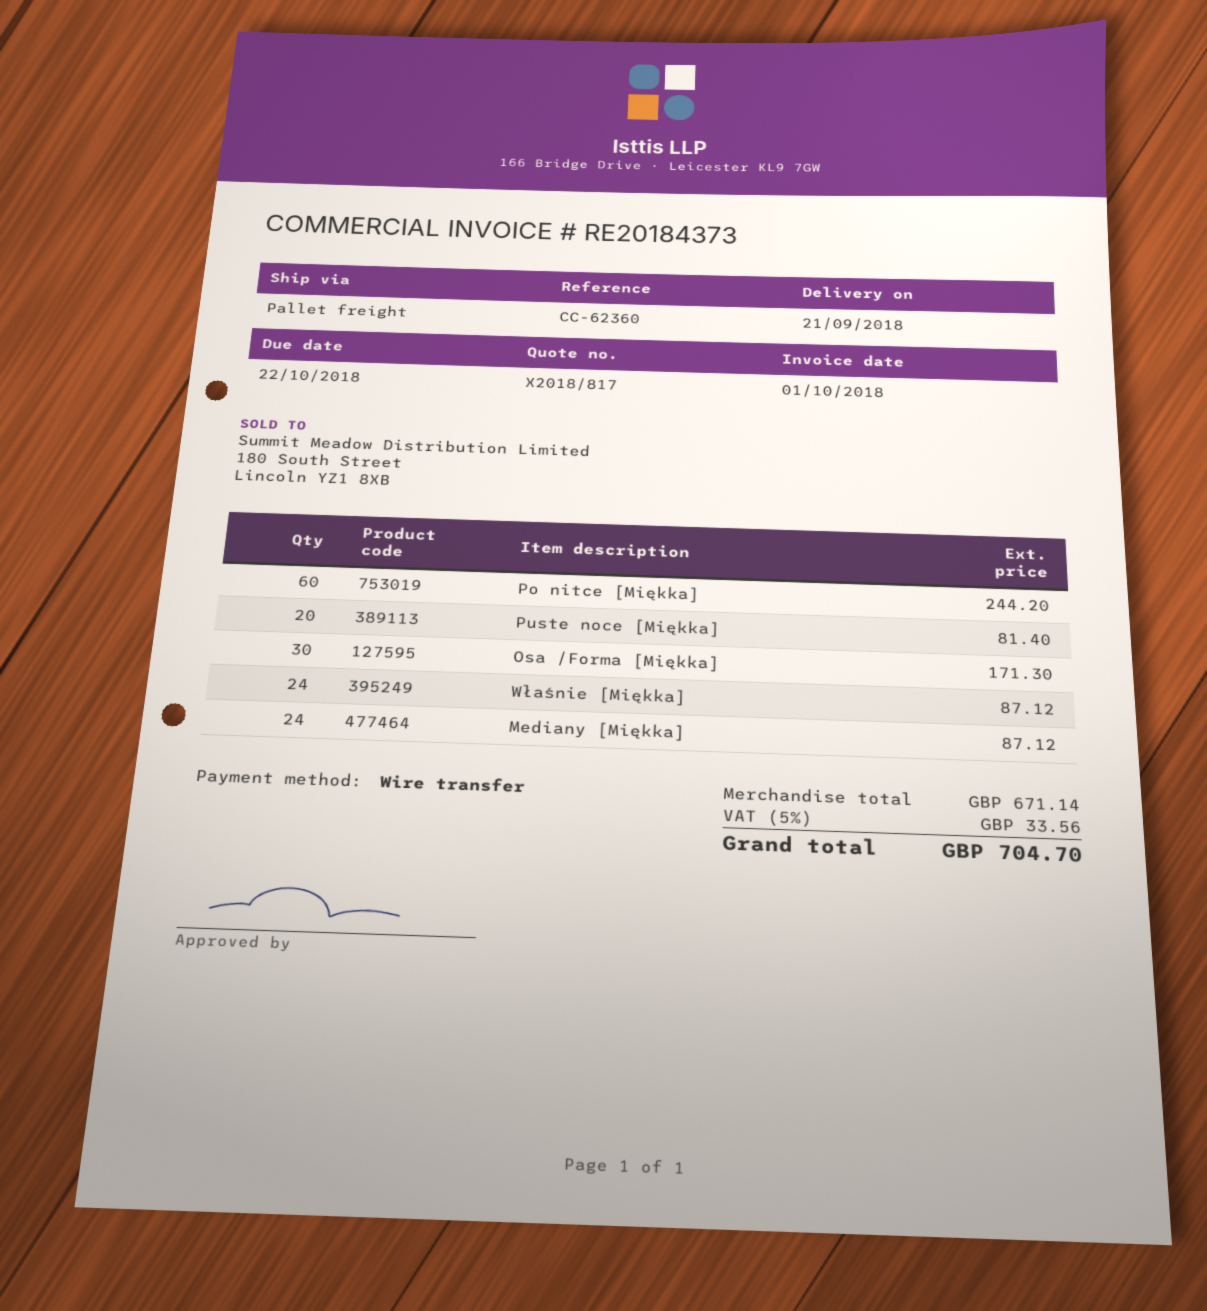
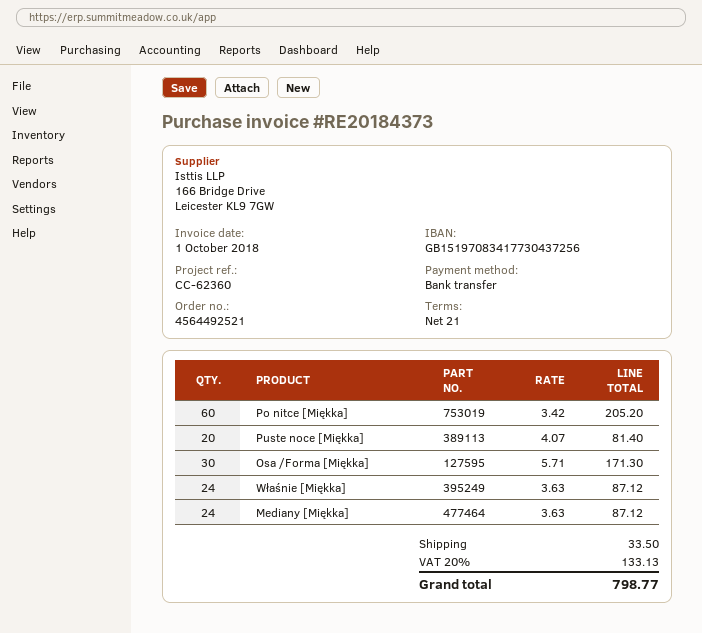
Po nitce [Miękka]: 60 for 244.20 -> 60 for 205.20
shipping: none -> 33.50
tax: 5% = 33.56 -> 20% = 133.13
total: 704.70 -> 798.77

